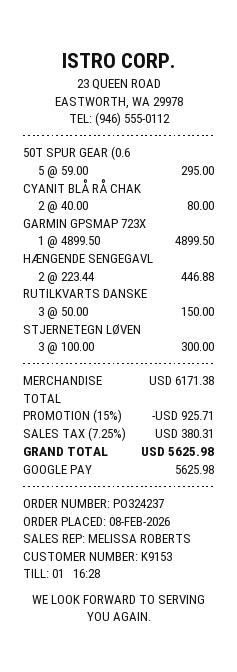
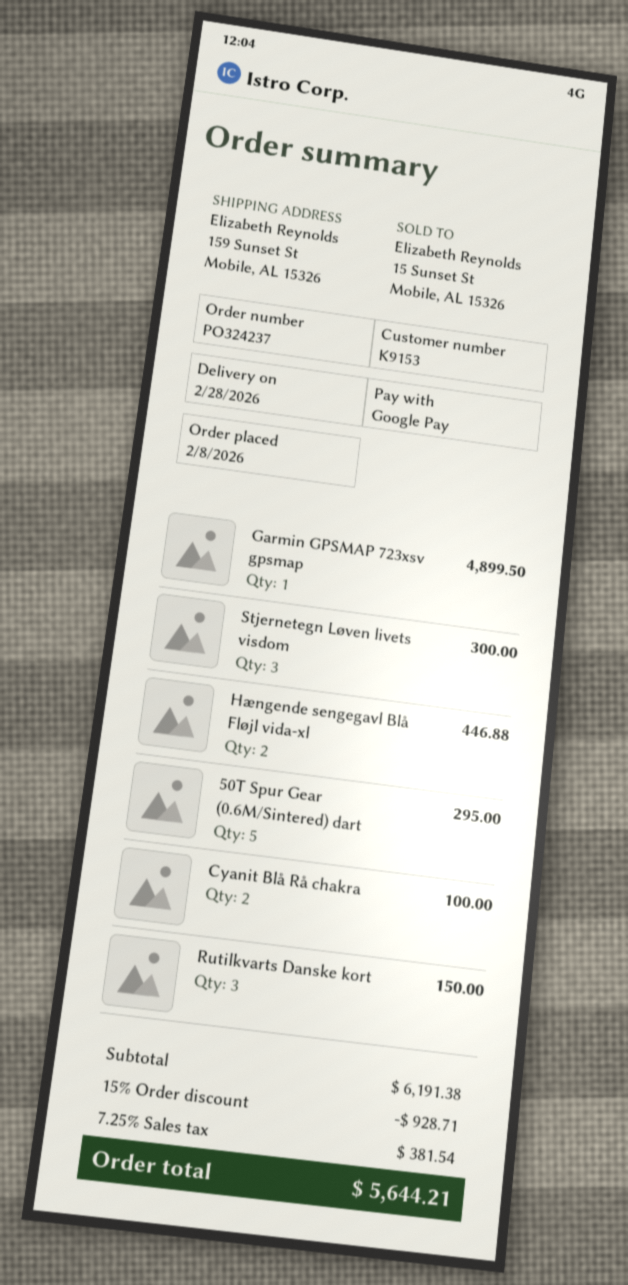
CYANIT BLÅ RÅ CHAK: 2 for 80.00 -> 2 for 100.00
subtotal: 6171.38 -> 6191.38
discount: 15% = 925.71 -> 15% = 928.71
tax: 7.25% = 380.31 -> 7.25% = 381.54
total: 5625.98 -> 5644.21

